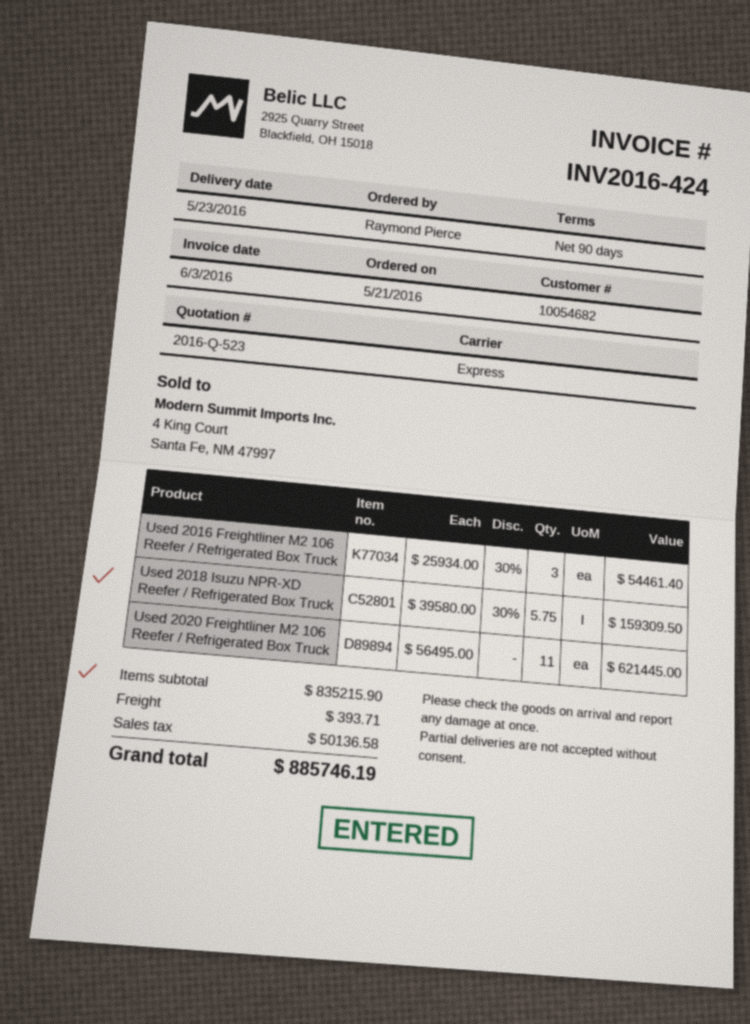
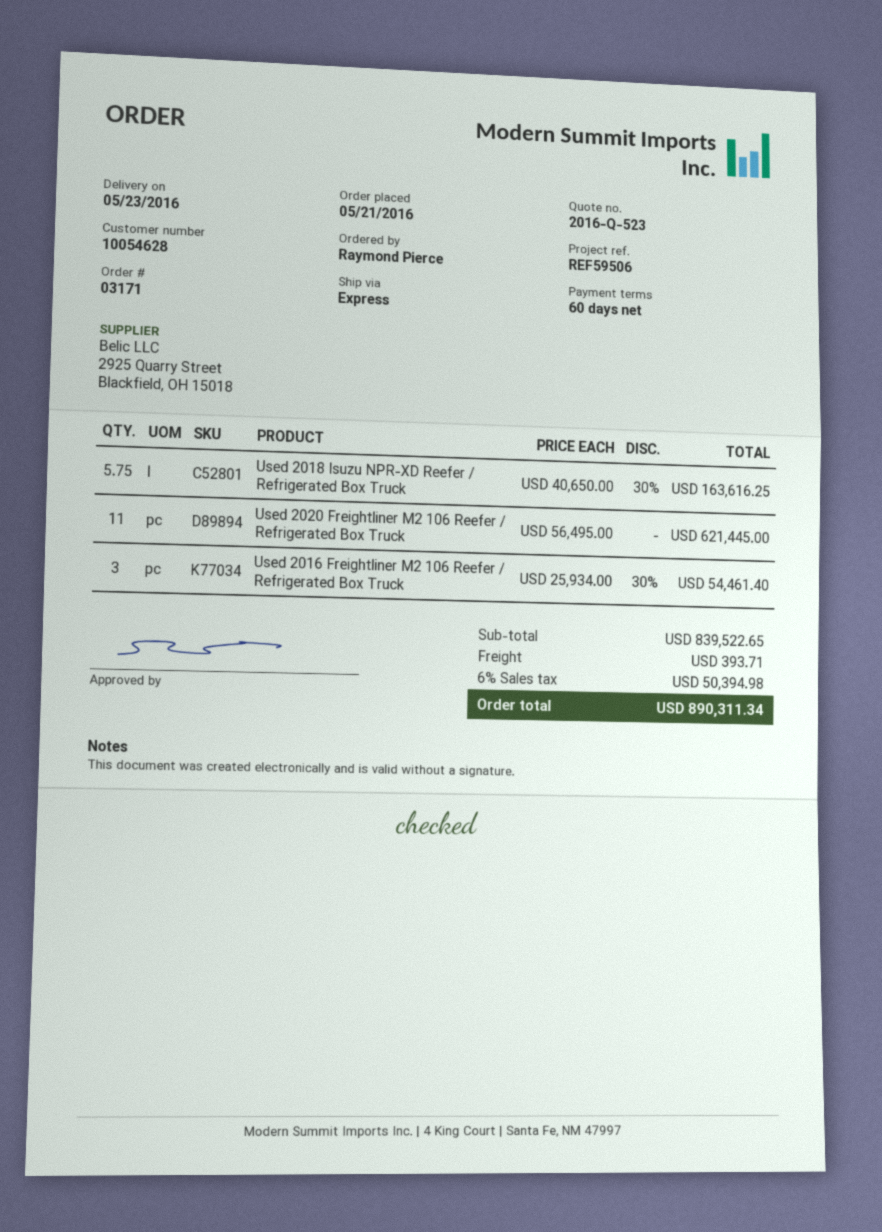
payment terms: 90 days -> 60 days
customer number: 10054682 -> 10054628
Used 2018 Isuzu NPR-XD Reefer / Refrigerated Box Truck: 5.75 x 39580.00 - 30% = 159309.50 -> 5.75 x 40650.00 - 30% = 163616.25
subtotal: 835215.90 -> 839522.65
tax: 50136.58 -> 50394.98
total: 885746.19 -> 890311.34

